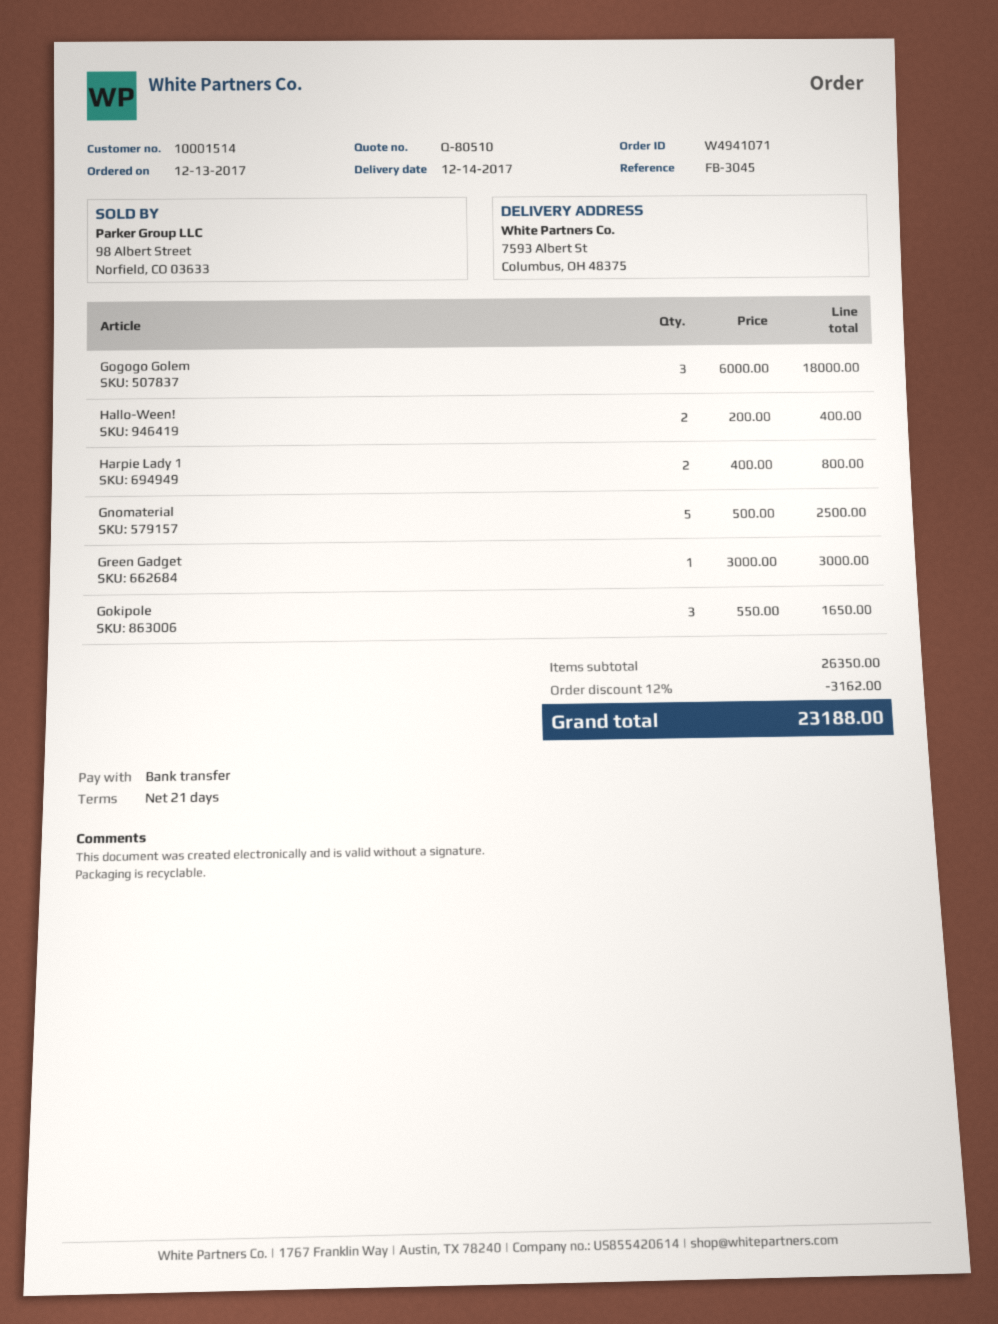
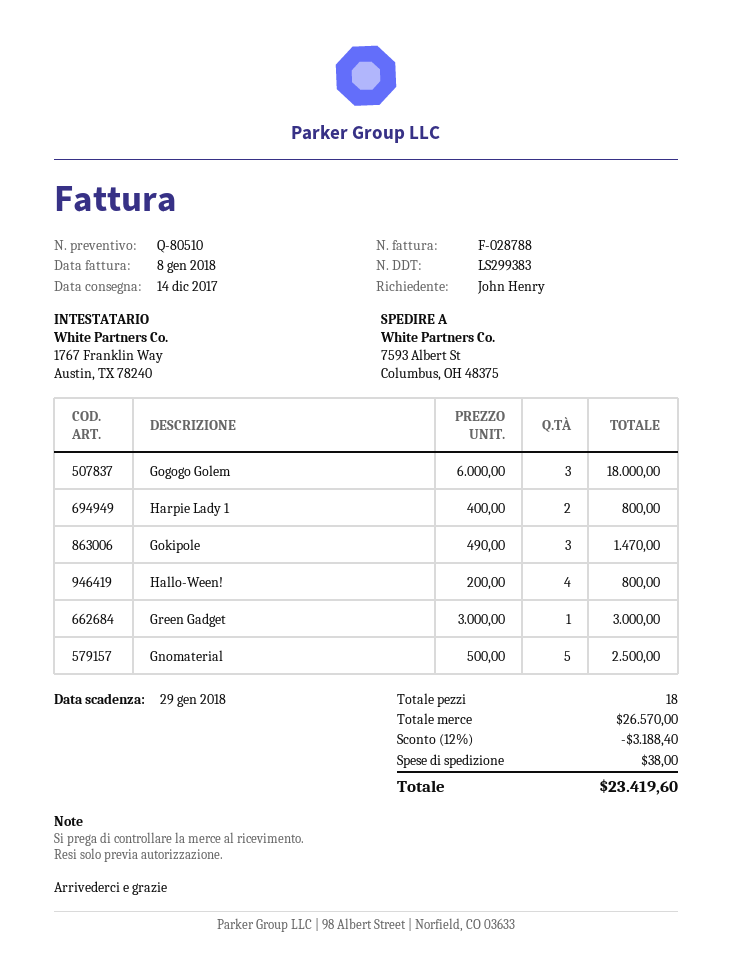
Hallo-Ween!: 2 x 200.00 = 400.00 -> 4 x 200.00 = 800.00
Gokipole: 3 x 550.00 = 1650.00 -> 3 x 490.00 = 1470.00
subtotal: 26350.00 -> 26570.00
discount: 12% = 3162.00 -> 12% = 3188.40
shipping: none -> 38.00
total: 23188.00 -> 23419.60

